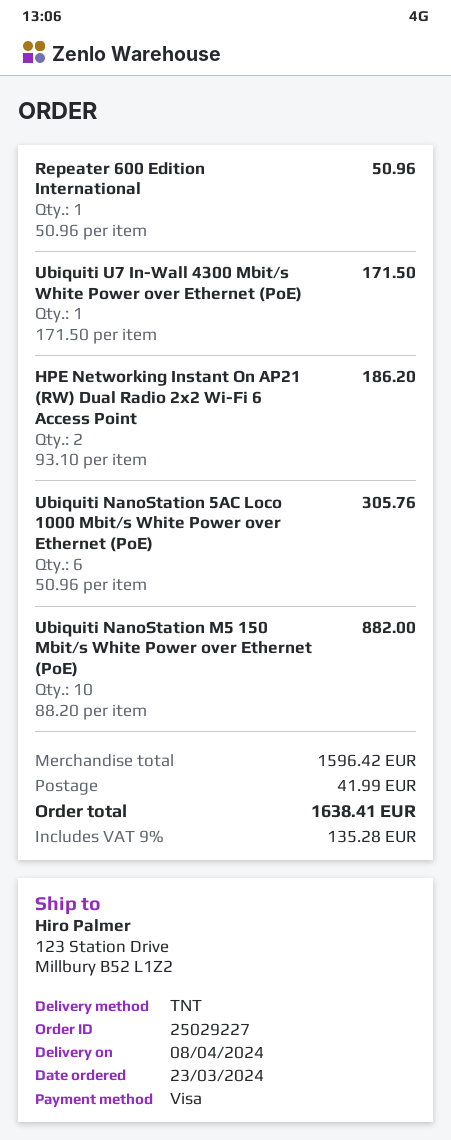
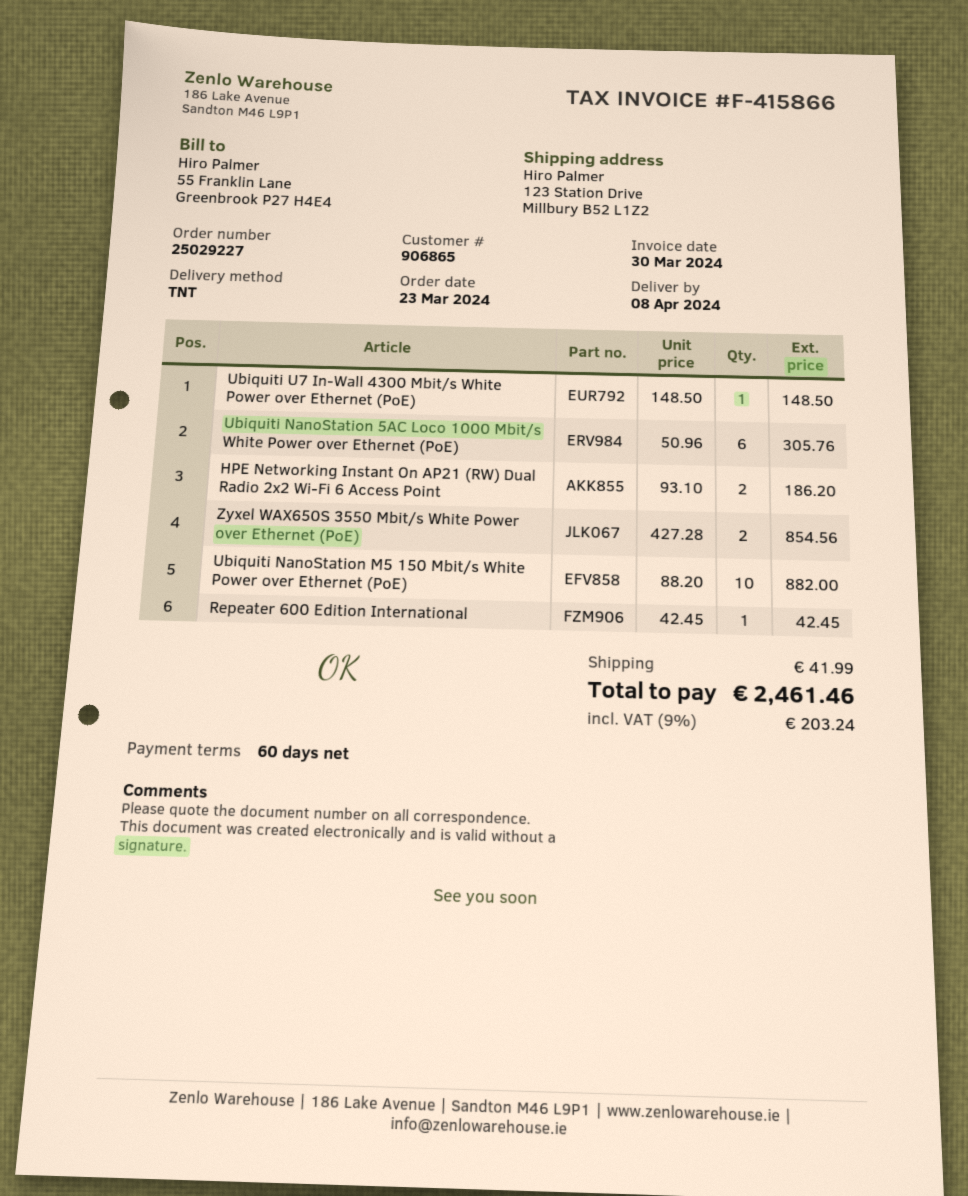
Repeater 600 Edition International: 1 x 50.96 = 50.96 -> 1 x 42.45 = 42.45
Ubiquiti U7 In-Wall 4300 Mbit/s White Power over Ethernet (PoE): 1 x 171.50 = 171.50 -> 1 x 148.50 = 148.50
Zyxel WAX650S 3550 Mbit/s White Power over Ethernet (PoE): none -> 2 x 427.28 = 854.56
tax: 9% = 135.28 -> 9% = 203.24
total: 1638.41 -> 2461.46

